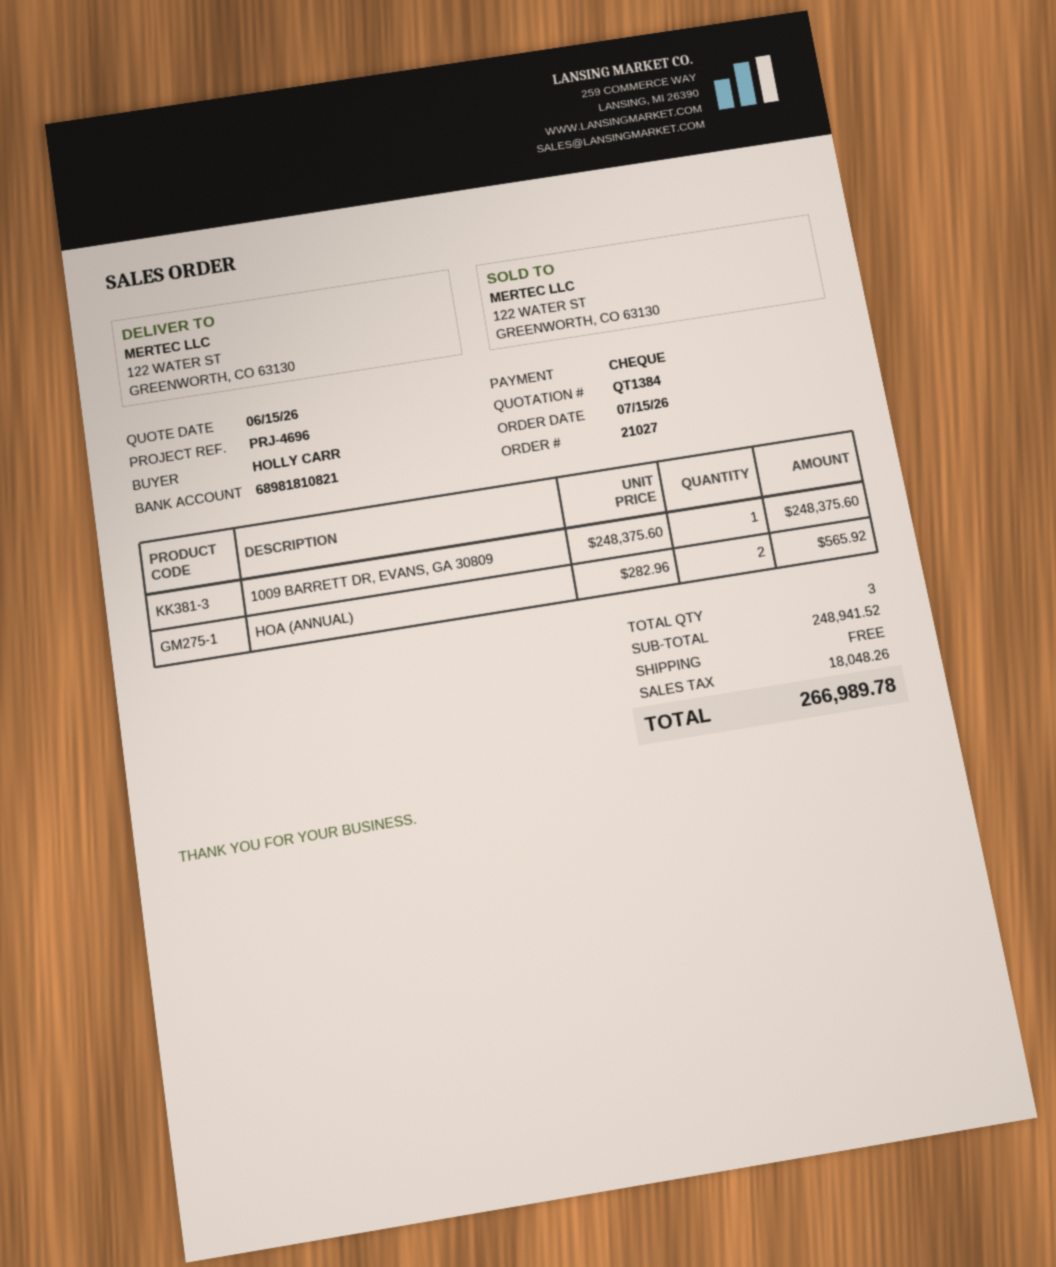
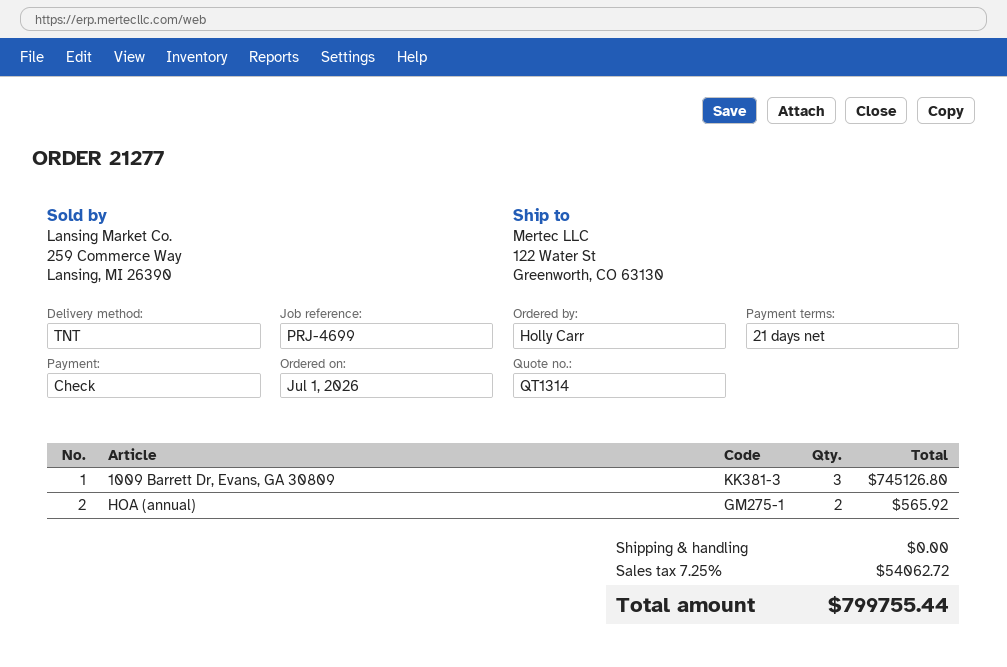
quote number: QT1384 -> QT1314
order number: 21027 -> 21277
order date: 2026-07-15 -> 2026-07-01
reference: PRJ-4696 -> PRJ-4699
1009 BARRETT DR, EVANS, GA 30809: 1 for 248375.60 -> 3 for 745126.80
tax: 18048.26 -> 54062.72
total: 266989.78 -> 799755.44

